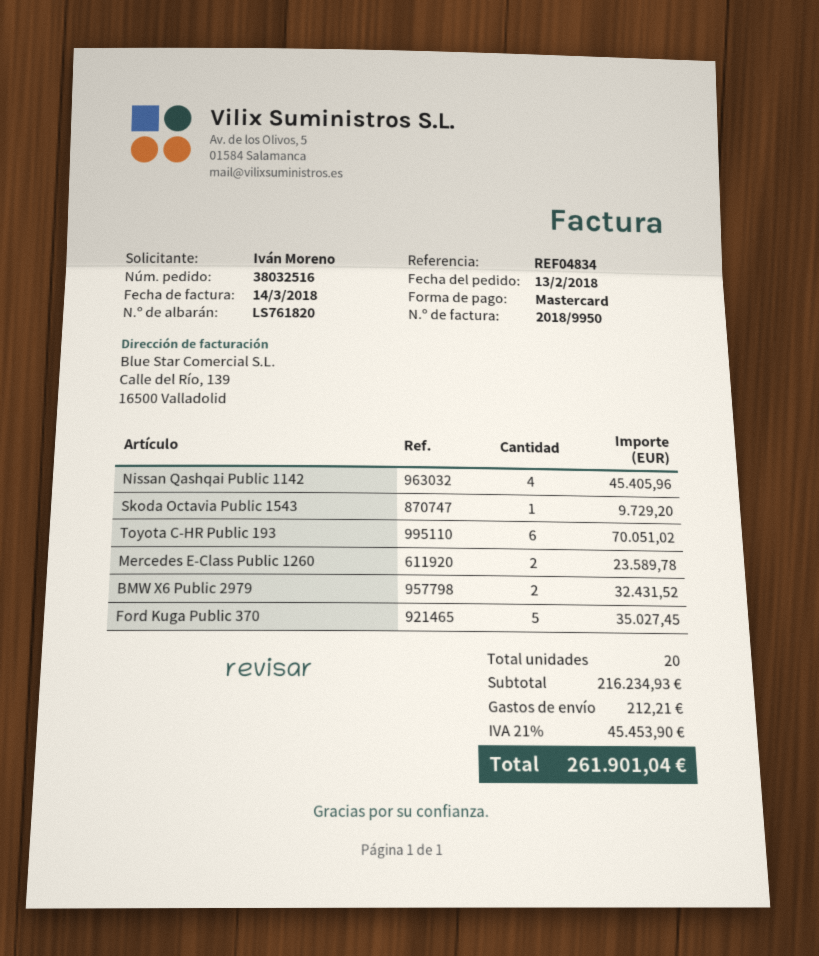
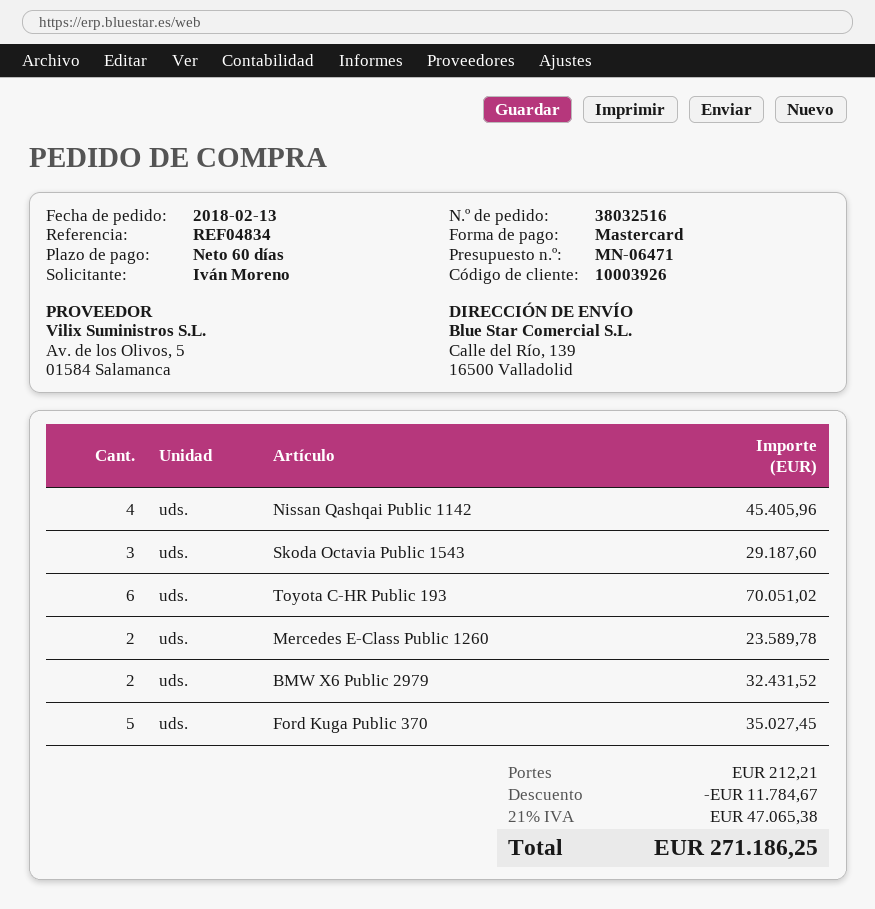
Skoda Octavia Public 1543: 1 for 9729.20 -> 3 for 29187.60
discount: none -> 11784.67
tax: 21% = 45453.90 -> 21% = 47065.38
total: 261901.04 -> 271186.25

